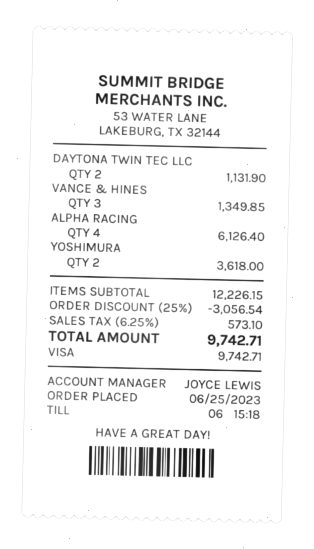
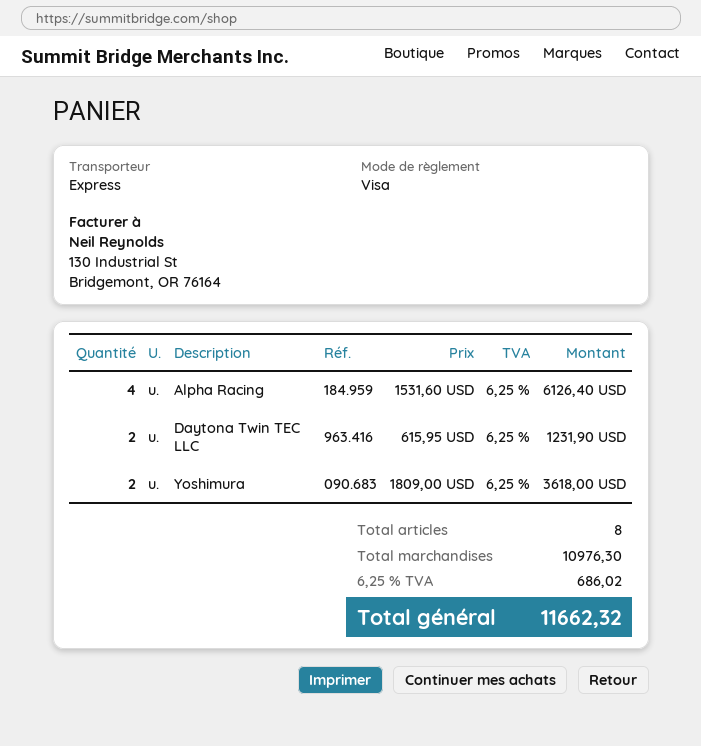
DAYTONA TWIN TEC LLC: 2 for 1131.90 -> 2 for 1231.90
VANCE & HINES: 3 for 1349.85 -> none
subtotal: 12226.15 -> 10976.30
discount: 25% = 3056.54 -> none
tax: 6.25% = 573.10 -> 6.25% = 686.02
total: 9742.71 -> 11662.32

